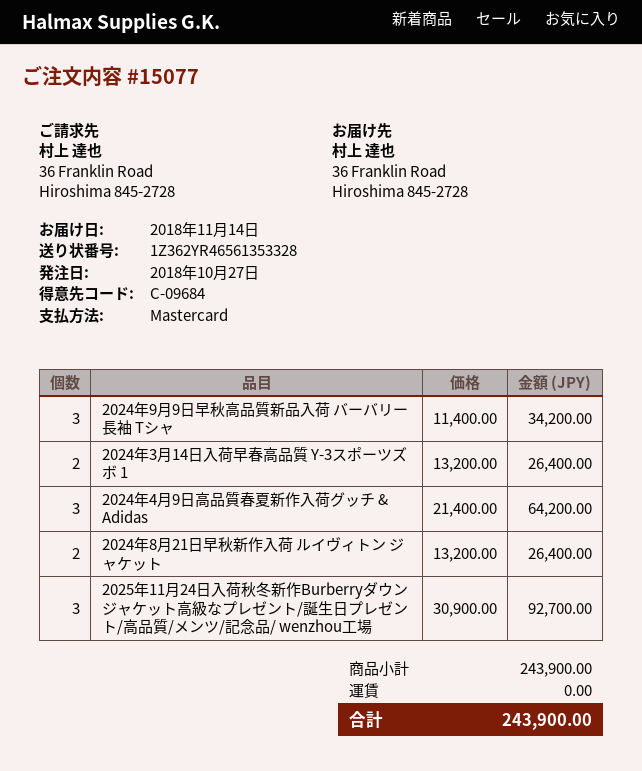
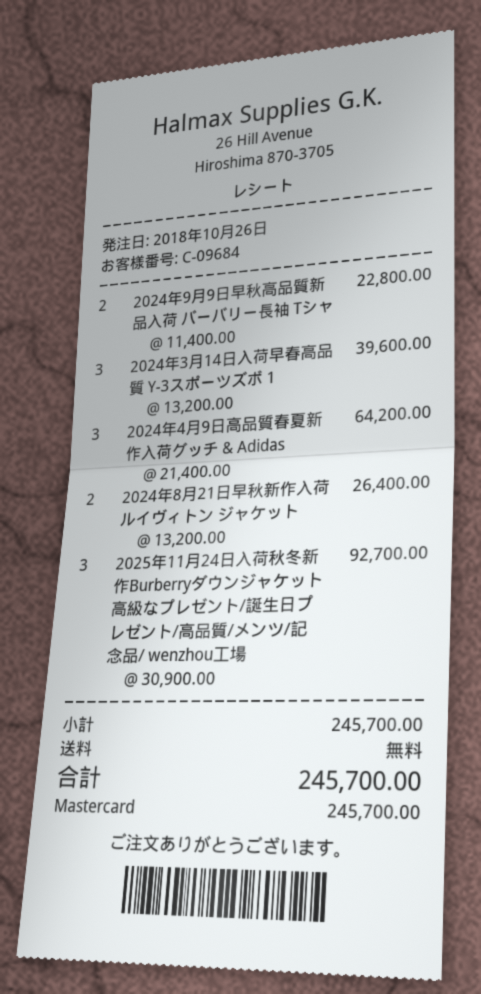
order date: 2018-10-27 -> 2018-10-26
2024年9月9日早秋高品質新品入荷 バーバリー長袖 Tシャ: 3 x 11400.00 = 34200.00 -> 2 x 11400.00 = 22800.00
2024年3月14日入荷早春高品質 Y-3スポーツズボ 1: 2 x 13200.00 = 26400.00 -> 3 x 13200.00 = 39600.00
subtotal: 243900.00 -> 245700.00
total: 243900.00 -> 245700.00

